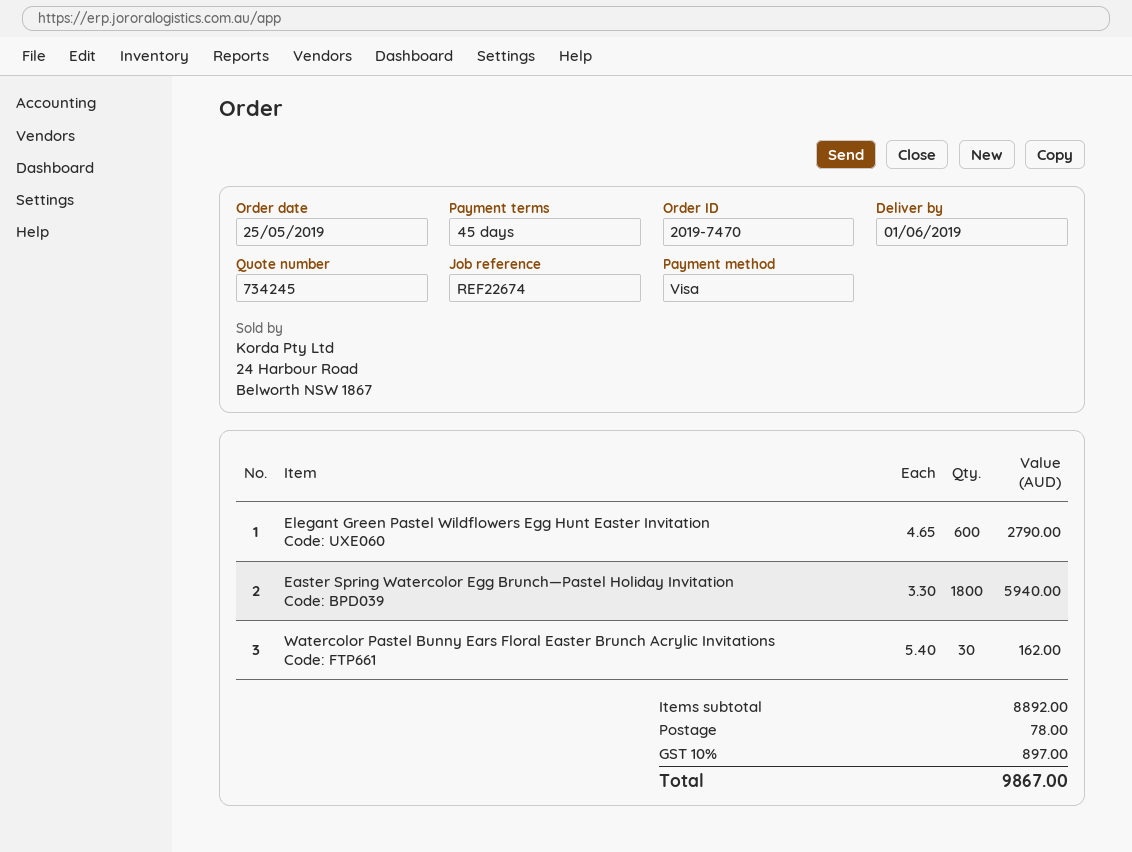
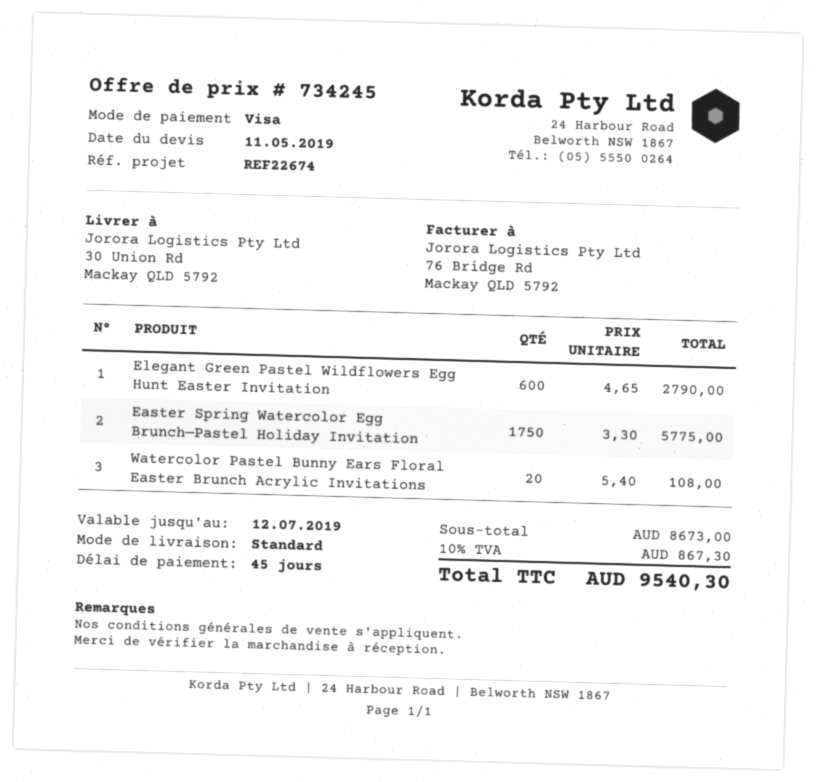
Easter Spring Watercolor Egg Brunch—Pastel Holiday Invitation: 1800 x 3.30 = 5940.00 -> 1750 x 3.30 = 5775.00
Watercolor Pastel Bunny Ears Floral Easter Brunch Acrylic Invitations: 30 x 5.40 = 162.00 -> 20 x 5.40 = 108.00
subtotal: 8892.00 -> 8673.00
shipping: 78.00 -> none
tax: 10% = 897.00 -> 10% = 867.30
total: 9867.00 -> 9540.30

